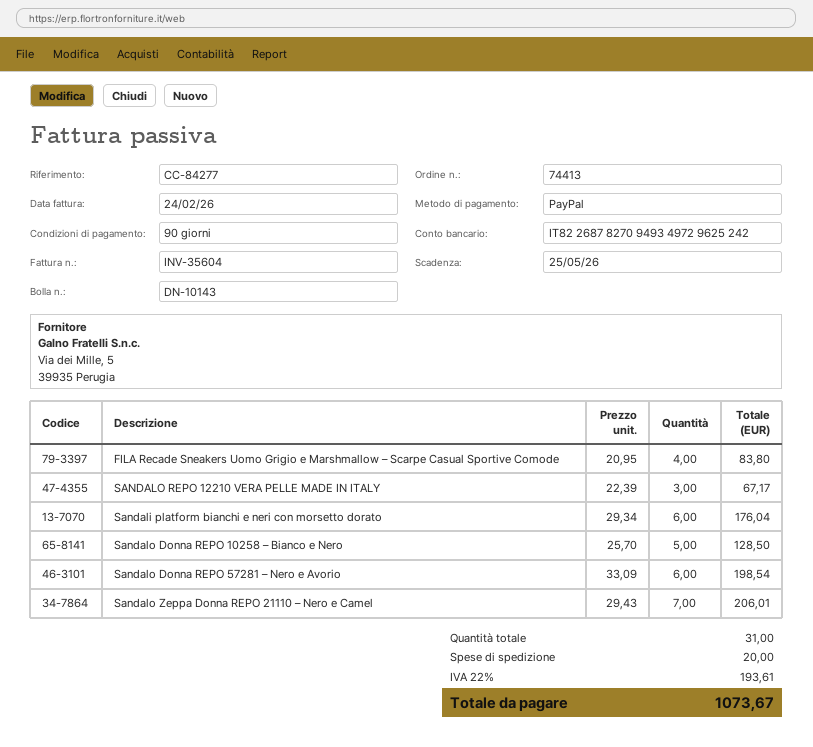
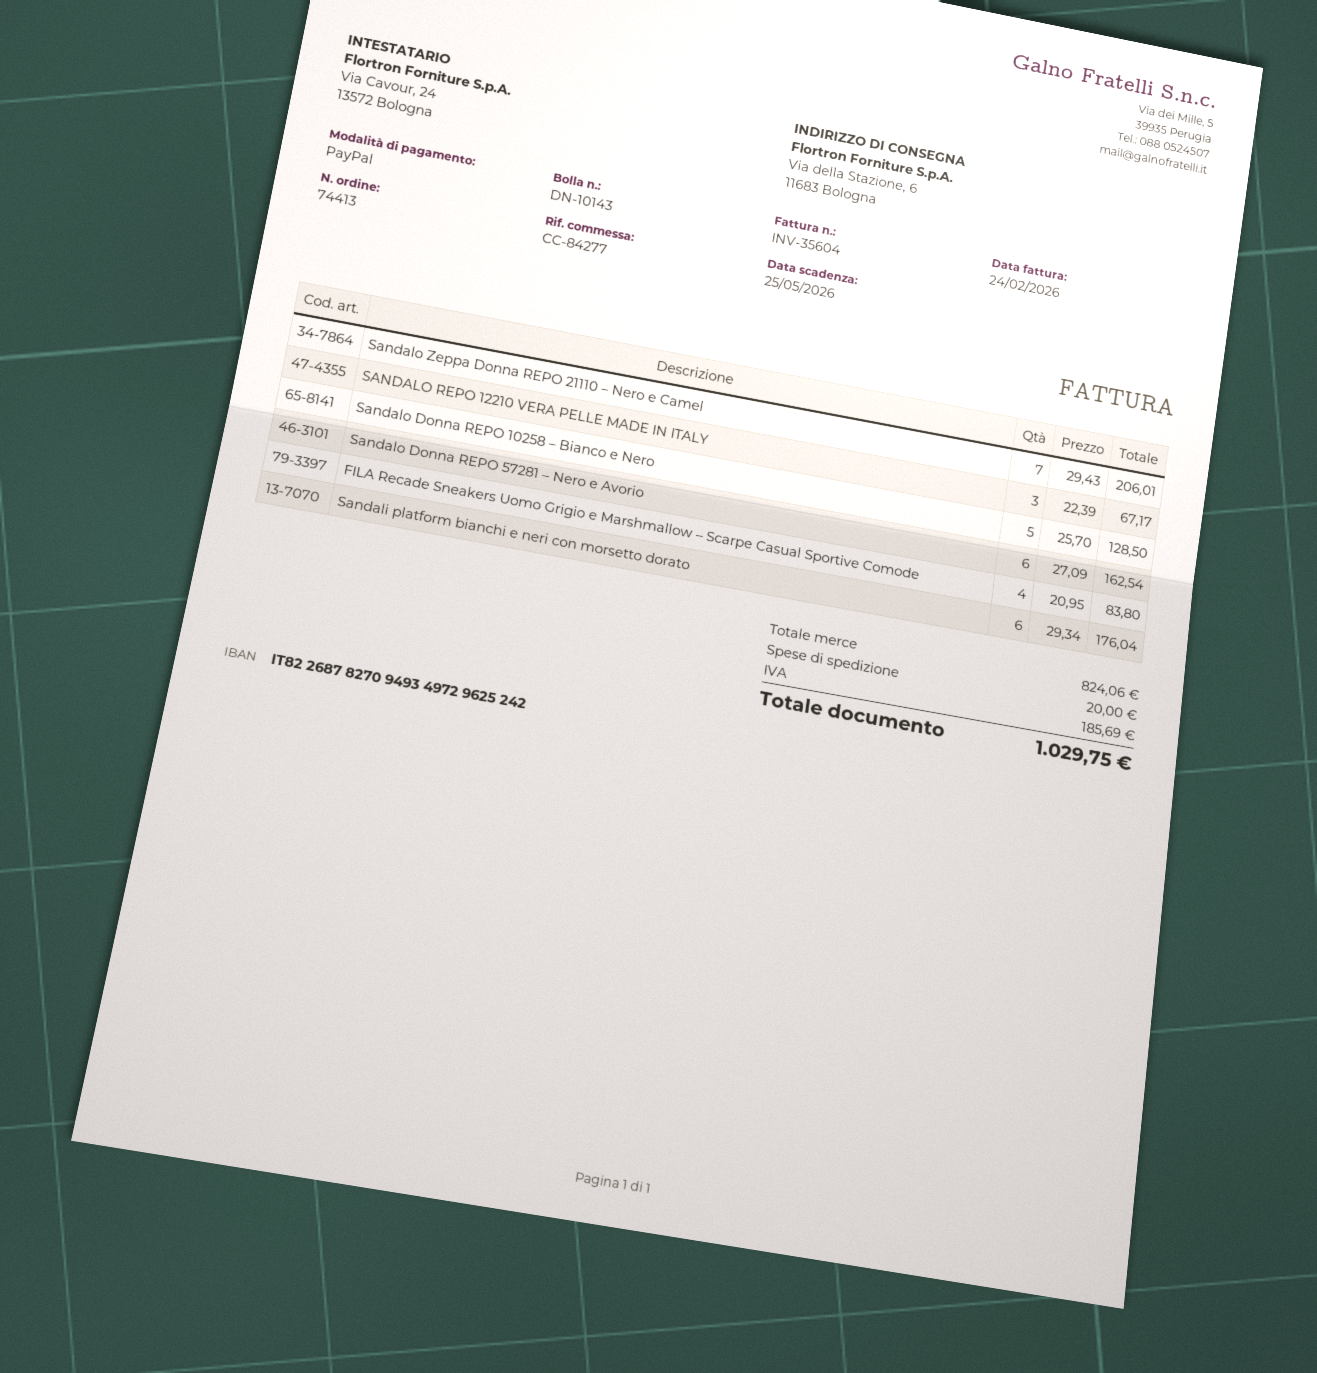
Sandalo Donna REPO 57281 – Nero e Avorio: 6 x 33.09 = 198.54 -> 6 x 27.09 = 162.54
tax: 193.61 -> 185.69
total: 1073.67 -> 1029.75

